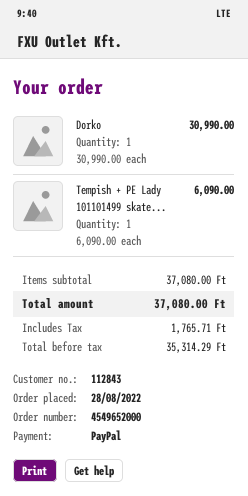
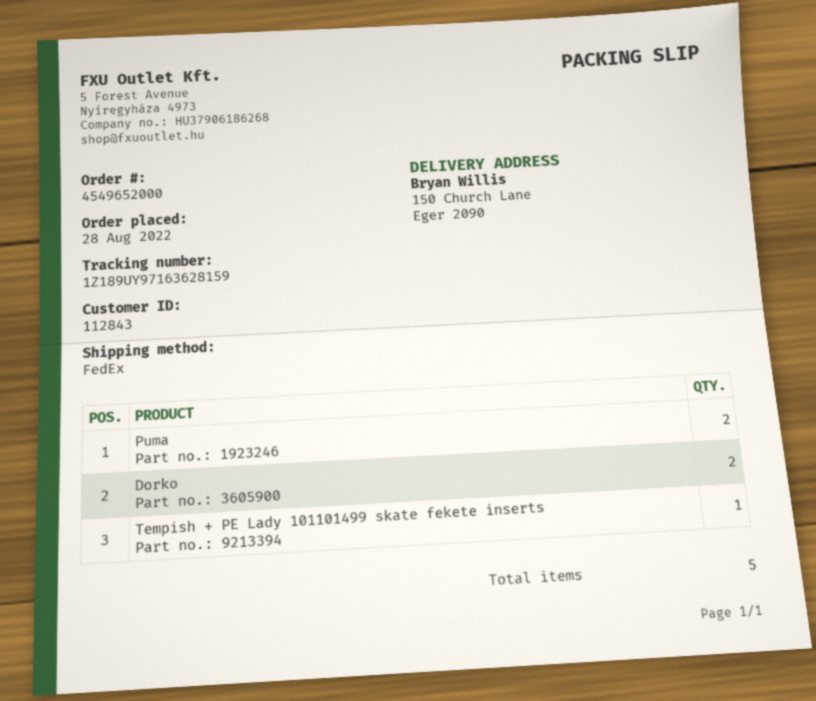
Dorko: 1 -> 2
Puma: none -> 2

